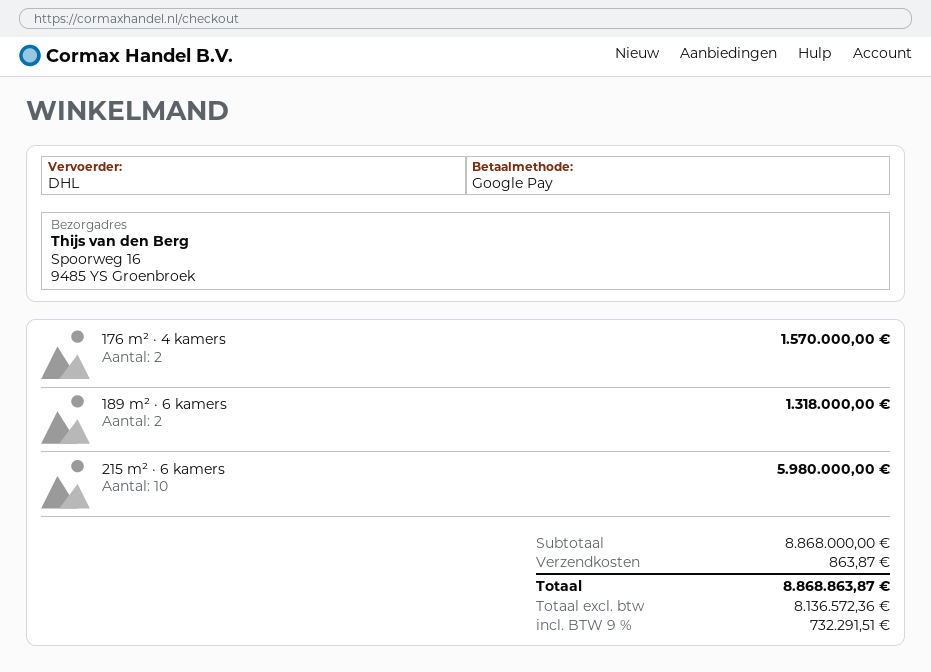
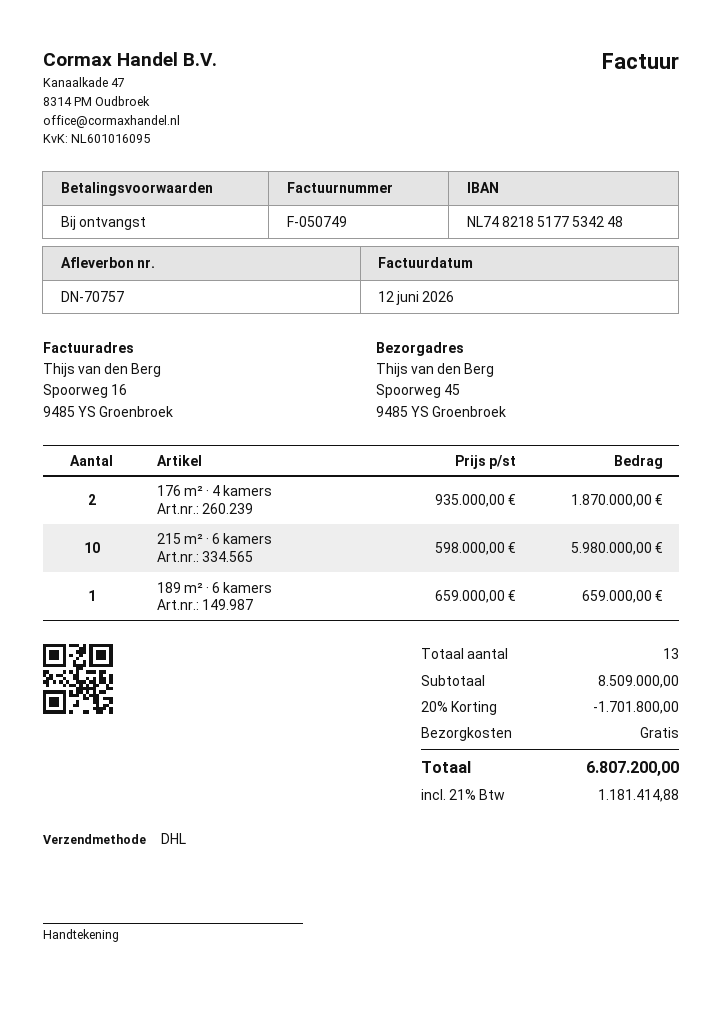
ship to: Spoorweg 16, 9485 YS Groenbroek -> Spoorweg 45, 9485 YS Groenbroek
176 m² · 4 kamers: 2 for 1570000.00 -> 2 for 1870000.00
189 m² · 6 kamers: 2 for 1318000.00 -> 1 for 659000.00
subtotal: 8868000.00 -> 8509000.00
discount: none -> 20% = 1701800.00
shipping: 863.87 -> 0.00
tax: 9% = 732291.51 -> 21% = 1181414.88
total: 8868863.87 -> 6807200.00

